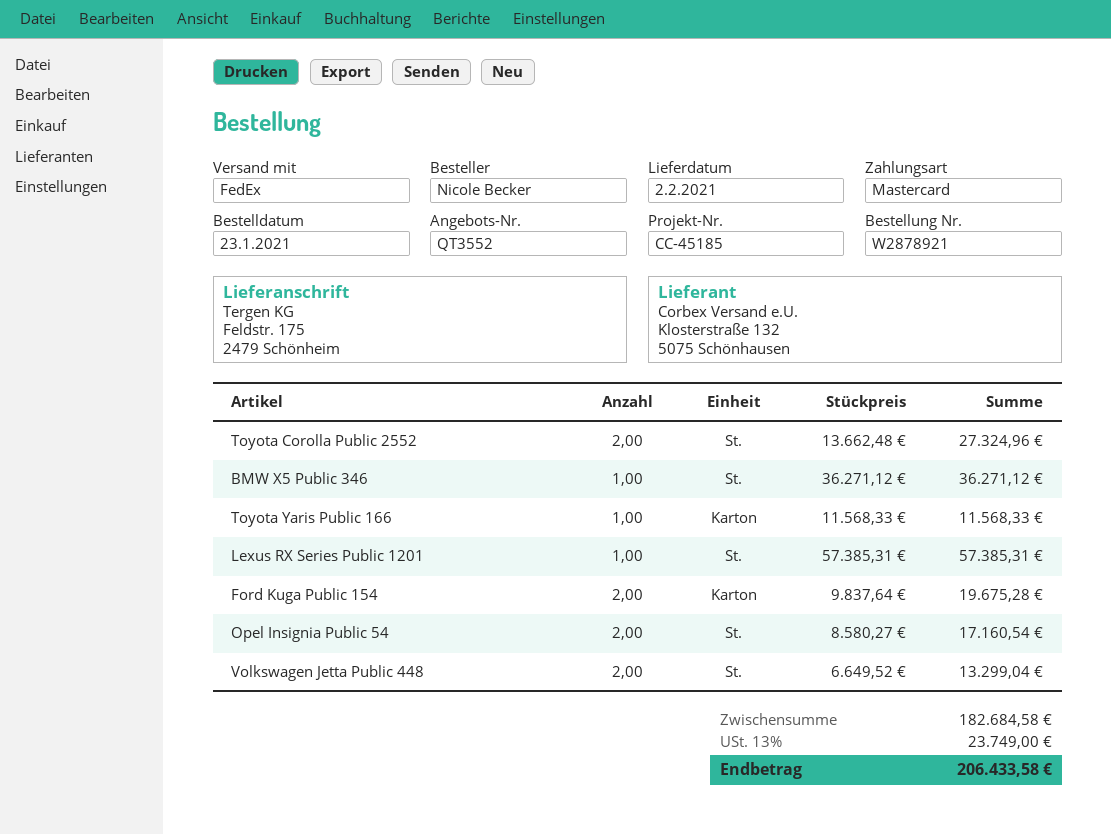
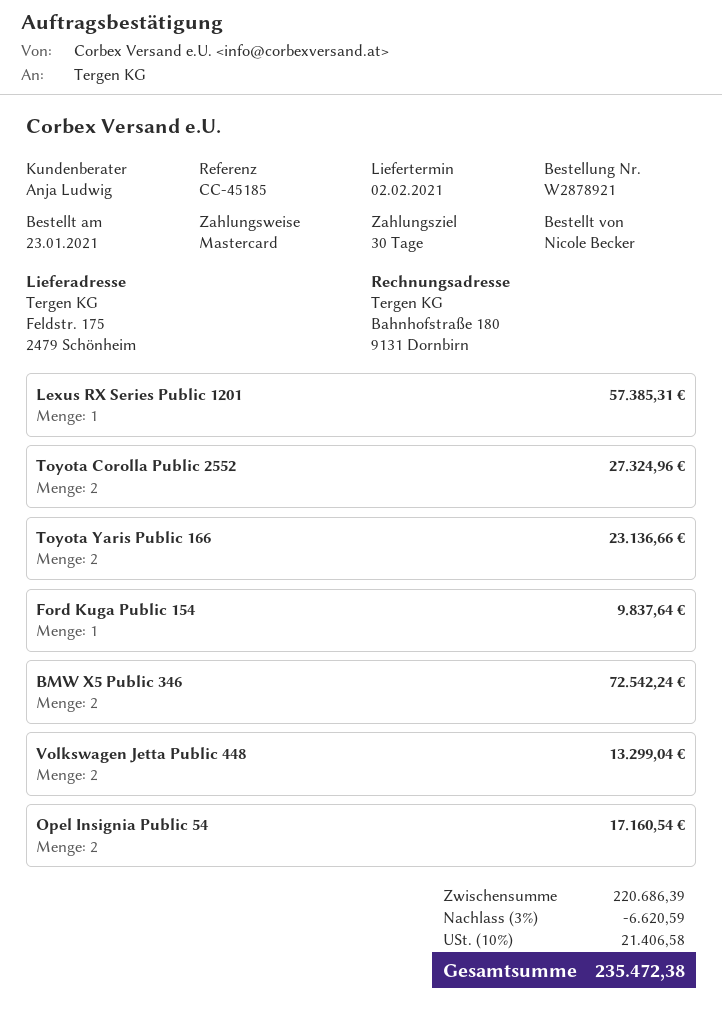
BMW X5 Public 346: 1 for 36271.12 -> 2 for 72542.24
Toyota Yaris Public 166: 1 for 11568.33 -> 2 for 23136.66
Ford Kuga Public 154: 2 for 19675.28 -> 1 for 9837.64
subtotal: 182684.58 -> 220686.39
discount: none -> 3% = 6620.59
tax: 13% = 23749.00 -> 10% = 21406.58
total: 206433.58 -> 235472.38

